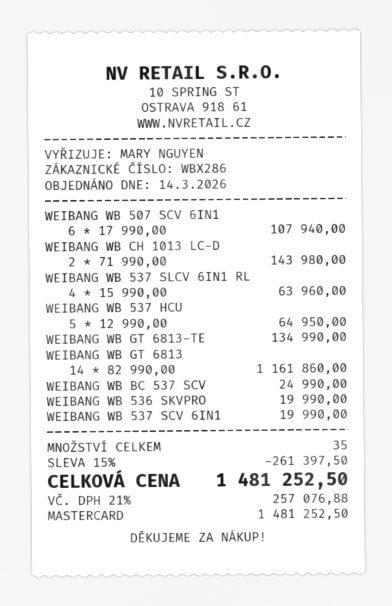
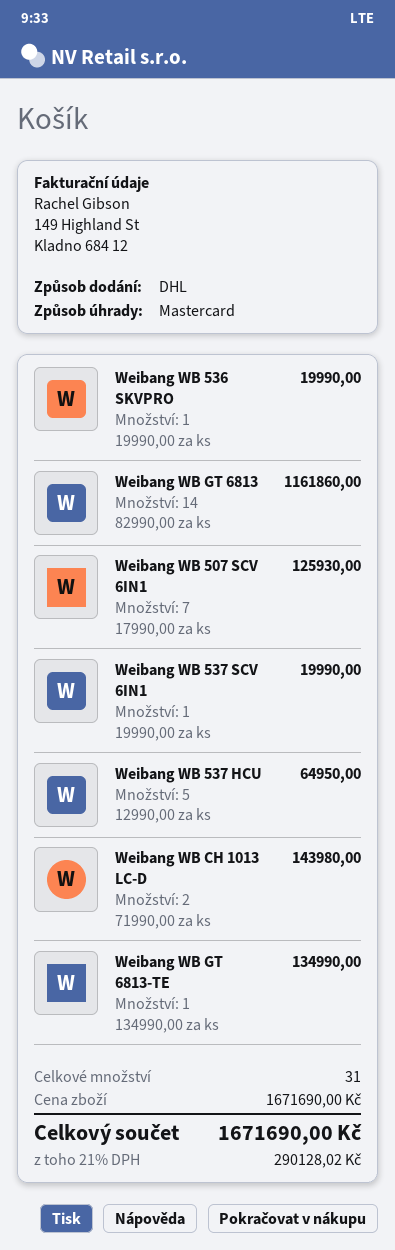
WEIBANG WB 507 SCV 6IN1: 6 x 17990.00 = 107940.00 -> 7 x 17990.00 = 125930.00
WEIBANG WB 537 SLCV 6IN1 RL: 4 x 15990.00 = 63960.00 -> none
WEIBANG WB BC 537 SCV: 1 x 24990.00 = 24990.00 -> none
total quantity: 35 -> 31
discount: 15% = 261397.50 -> none
tax: 21% = 257076.88 -> 21% = 290128.02
total: 1481252.50 -> 1671690.00

